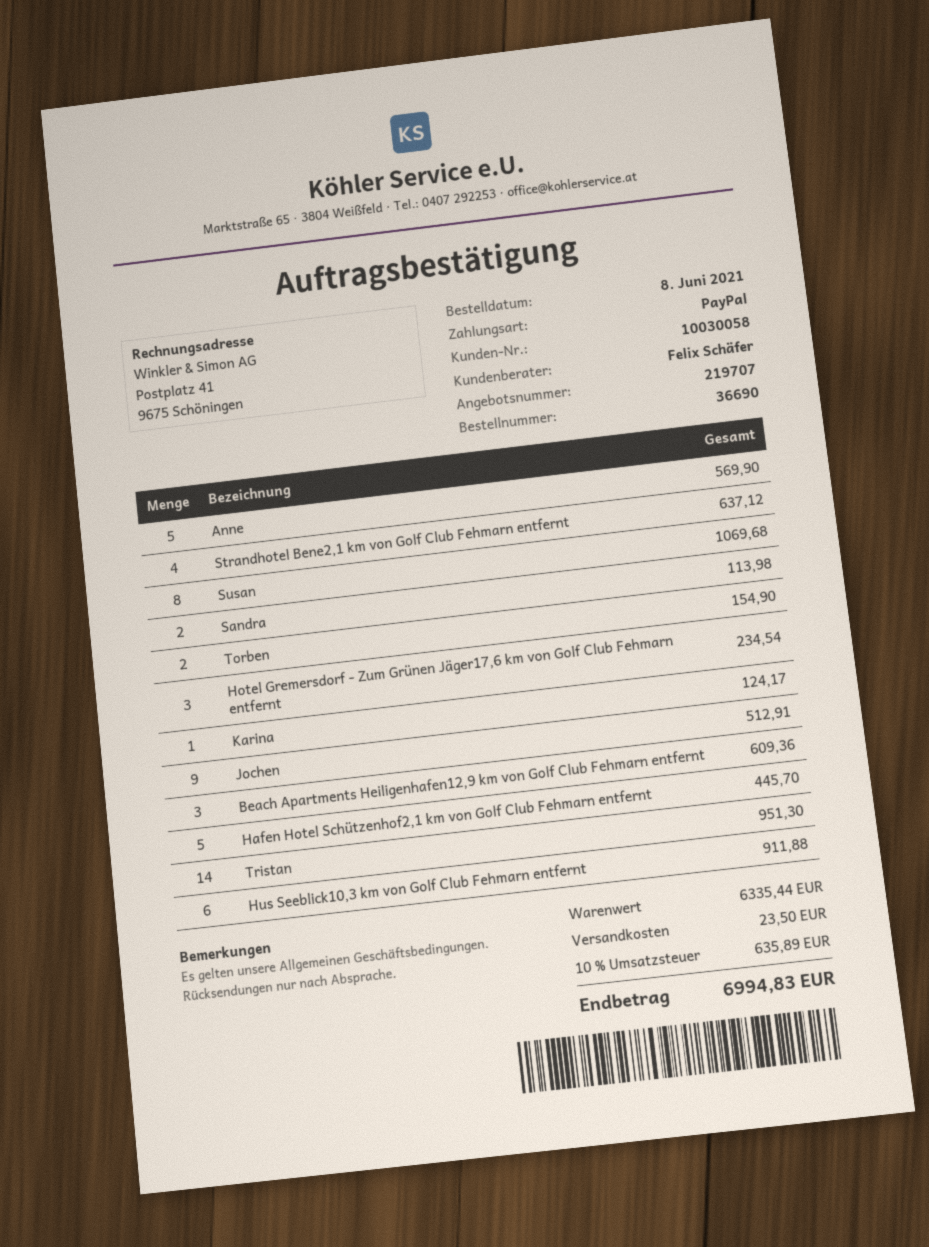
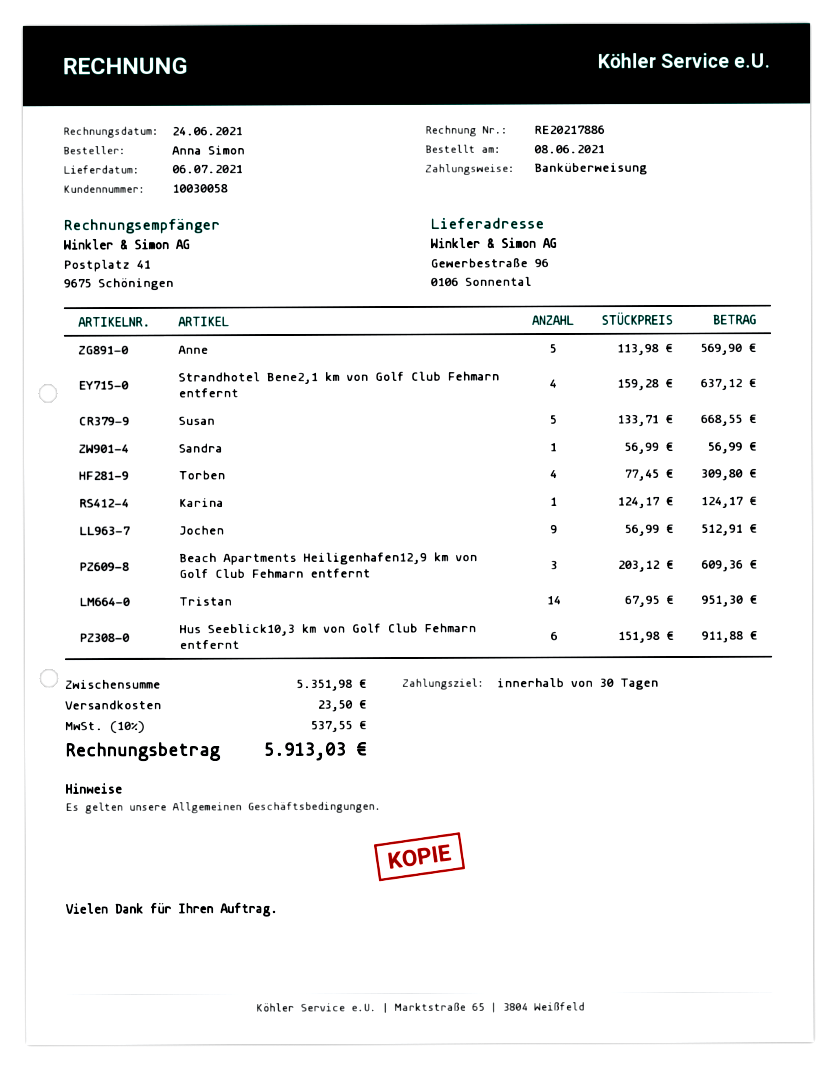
payment method: PayPal -> bank transfer
Susan: 8 for 1069.68 -> 5 for 668.55
Sandra: 2 for 113.98 -> 1 for 56.99
Torben: 2 for 154.90 -> 4 for 309.80
Hotel Gremersdorf - Zum Grünen Jäger17,6 km von Golf Club Fehmarn entfernt: 3 for 234.54 -> none
Hafen Hotel Schützenhof2,1 km von Golf Club Fehmarn entfernt: 5 for 445.70 -> none
subtotal: 6335.44 -> 5351.98
tax: 10% = 635.89 -> 10% = 537.55
total: 6994.83 -> 5913.03

